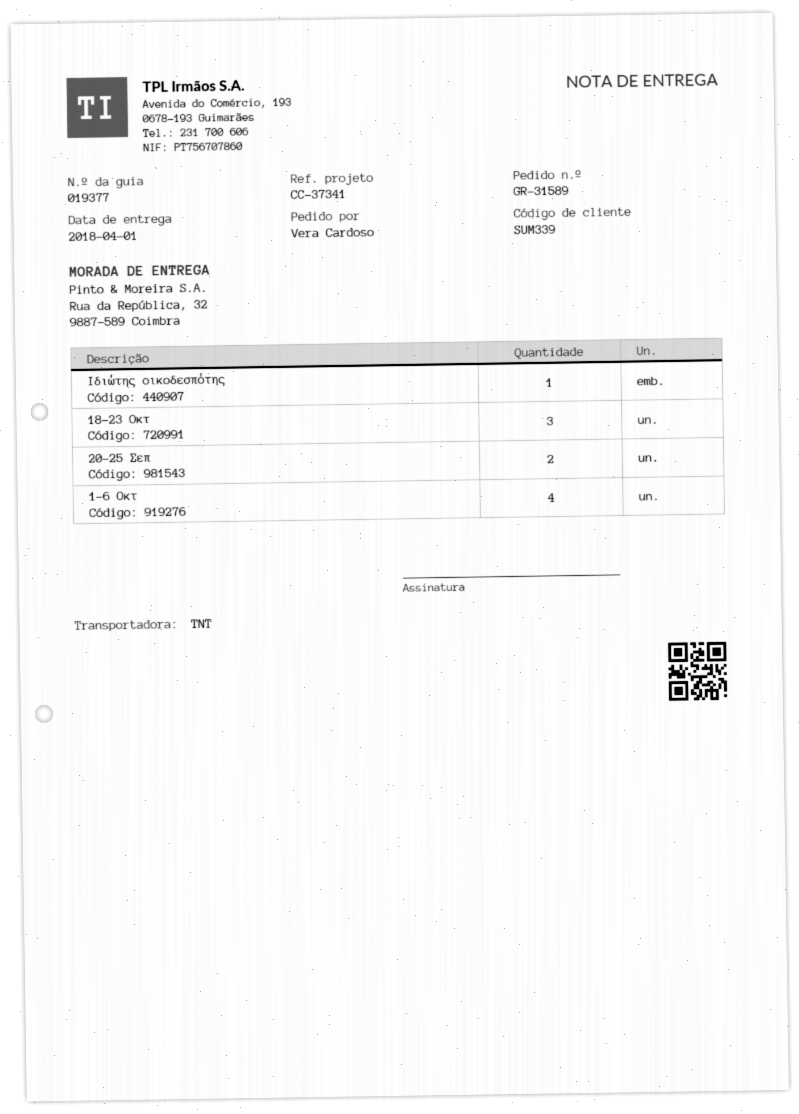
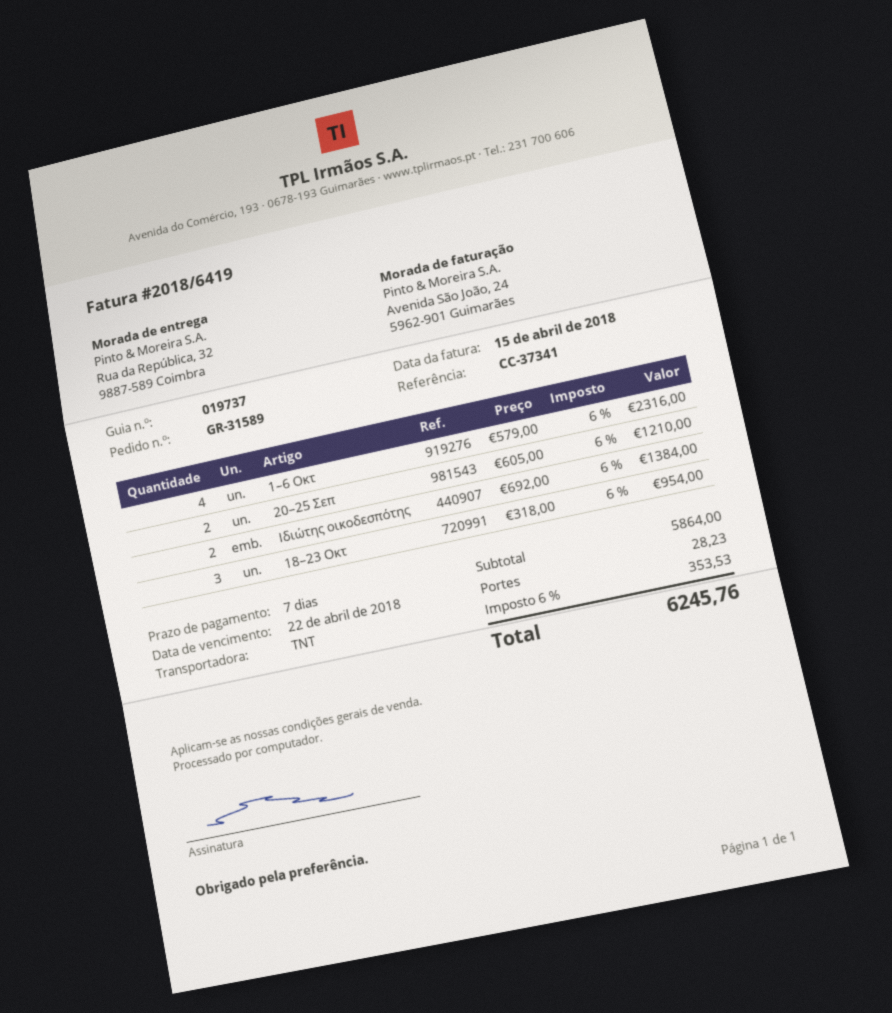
delivery note number: 019377 -> 019737
Ιδιώτης οικοδεσπότης: 1 -> 2

